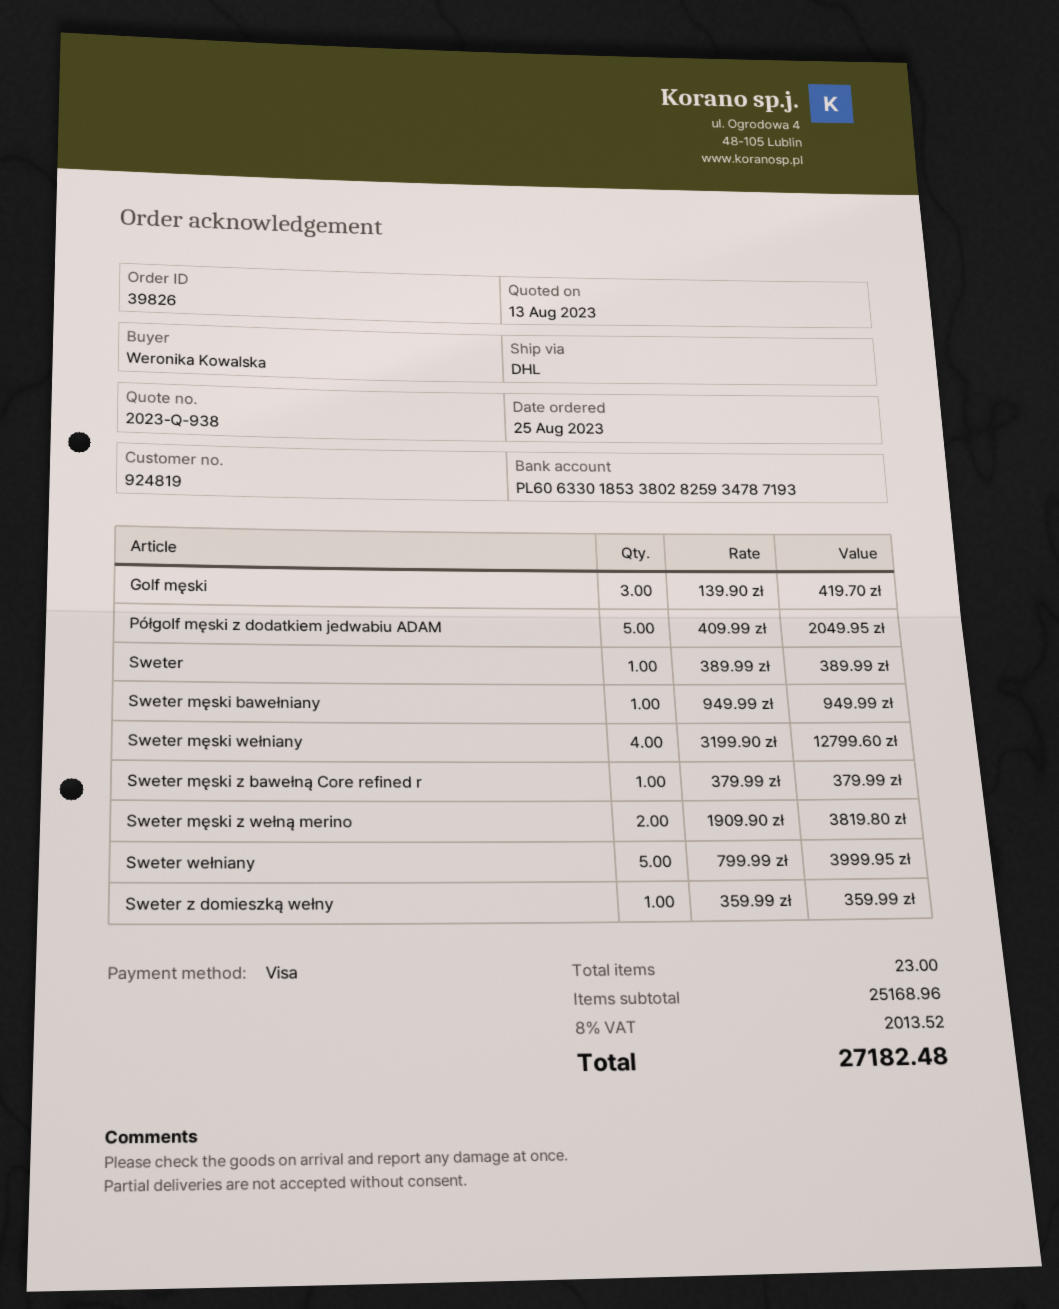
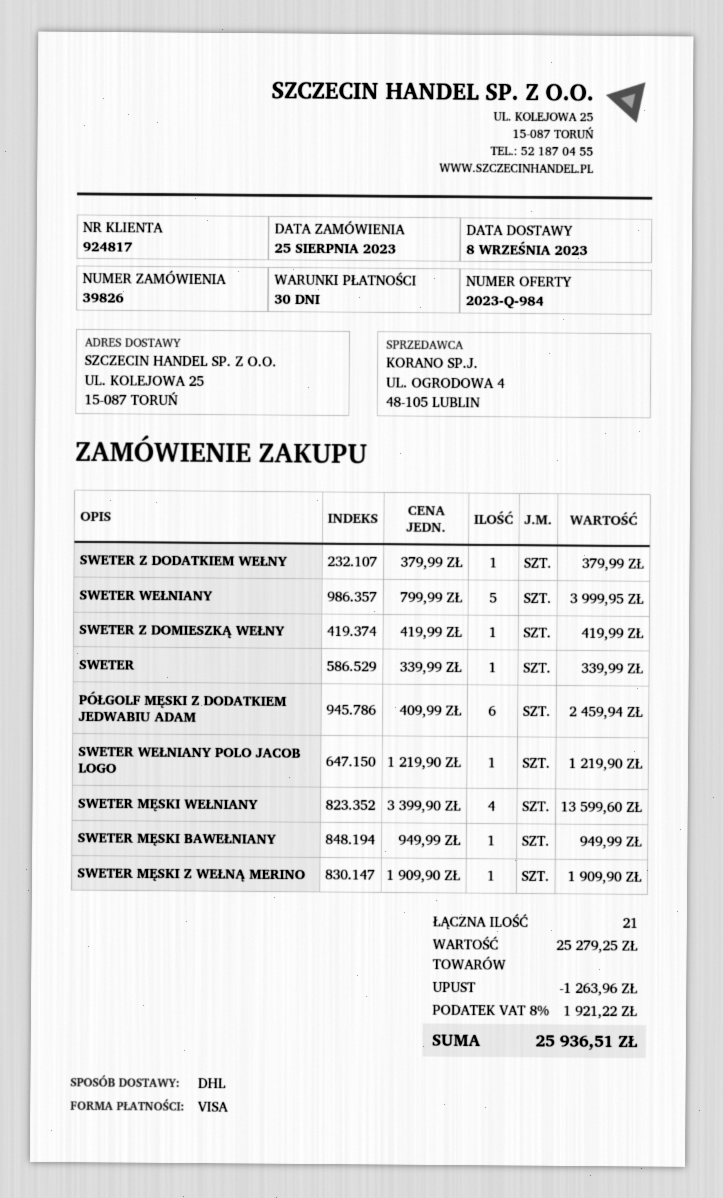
quote number: 2023-Q-938 -> 2023-Q-984
customer number: 924819 -> 924817
Golf męski: 3 x 139.90 = 419.70 -> none
Półgolf męski z dodatkiem jedwabiu ADAM: 5 x 409.99 = 2049.95 -> 6 x 409.99 = 2459.94
Sweter: 1 x 389.99 = 389.99 -> 1 x 339.99 = 339.99
Sweter męski wełniany: 4 x 3199.90 = 12799.60 -> 4 x 3399.90 = 13599.60
Sweter męski z bawełną Core refined r: 1 x 379.99 = 379.99 -> none
Sweter męski z wełną merino: 2 x 1909.90 = 3819.80 -> 1 x 1909.90 = 1909.90
Sweter z domieszką wełny: 1 x 359.99 = 359.99 -> 1 x 419.99 = 419.99
SWETER Z DODATKIEM WEŁNY: none -> 1 x 379.99 = 379.99
SWETER WEŁNIANY POLO JACOB LOGO: none -> 1 x 1219.90 = 1219.90
total quantity: 23 -> 21
subtotal: 25168.96 -> 25279.25
discount: none -> 1263.96
tax: 8% = 2013.52 -> 8% = 1921.22
total: 27182.48 -> 25936.51

